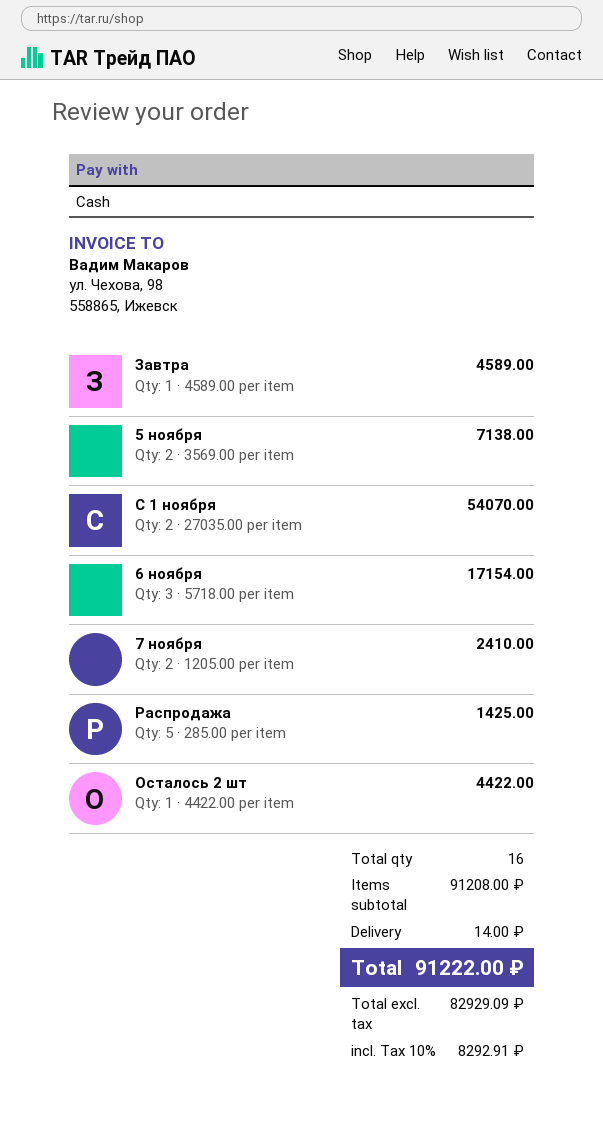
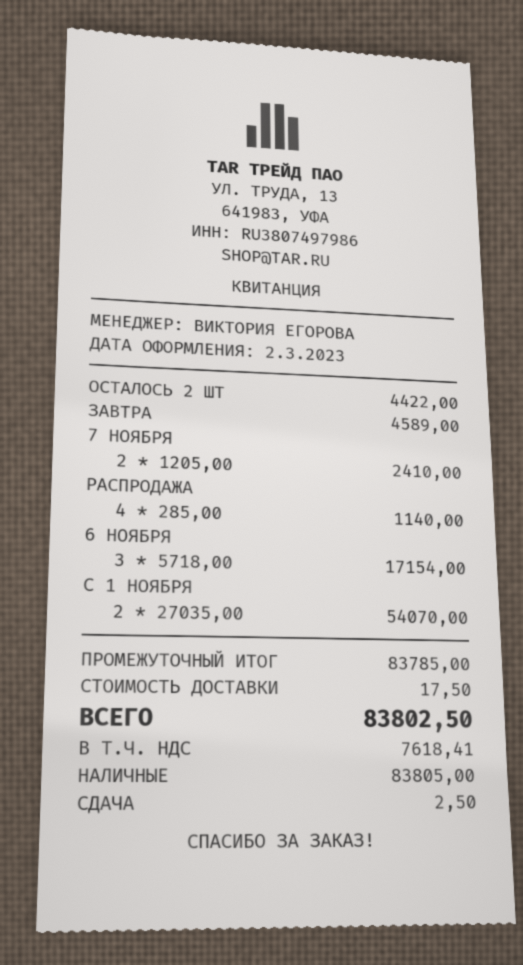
5 ноября: 2 x 3569.00 = 7138.00 -> none
Распродажа: 5 x 285.00 = 1425.00 -> 4 x 285.00 = 1140.00
subtotal: 91208.00 -> 83785.00
shipping: 14.00 -> 17.50
tax: 8292.91 -> 7618.41
total: 91222.00 -> 83802.50

